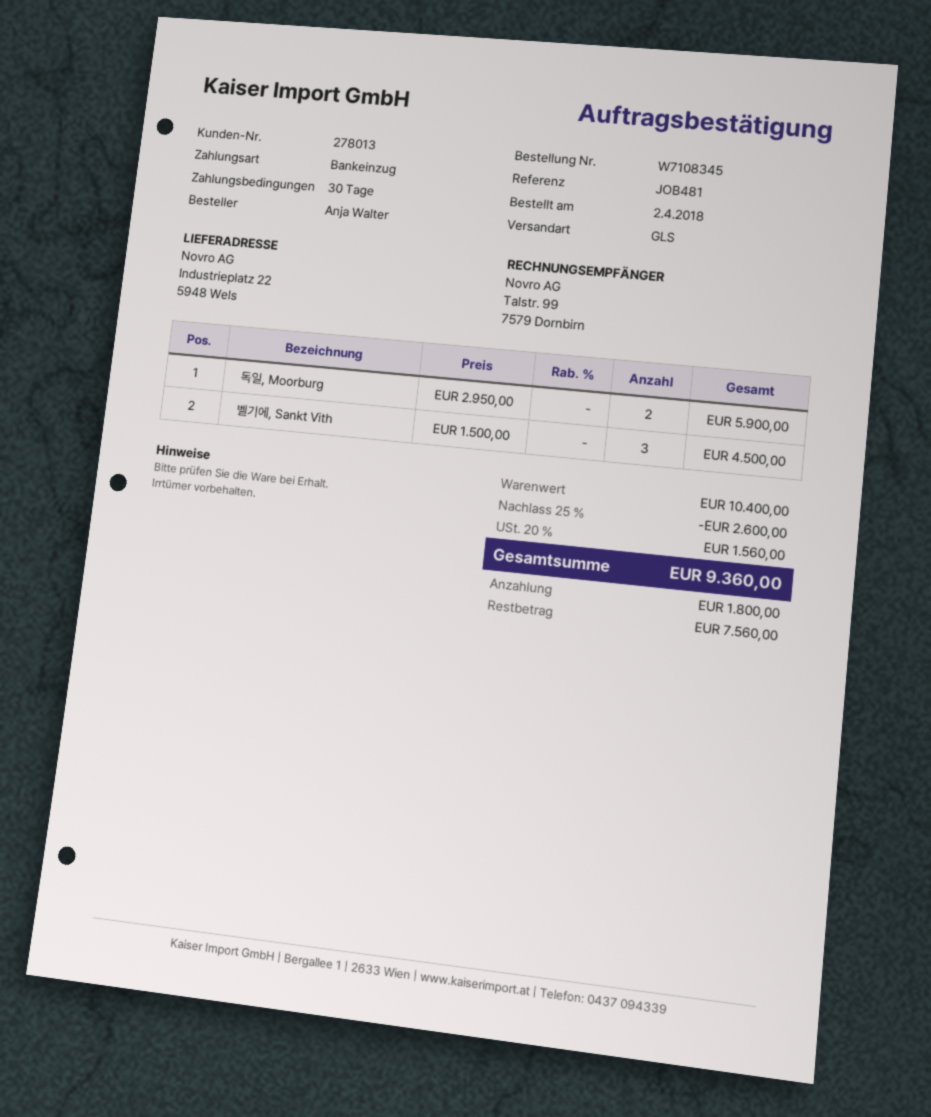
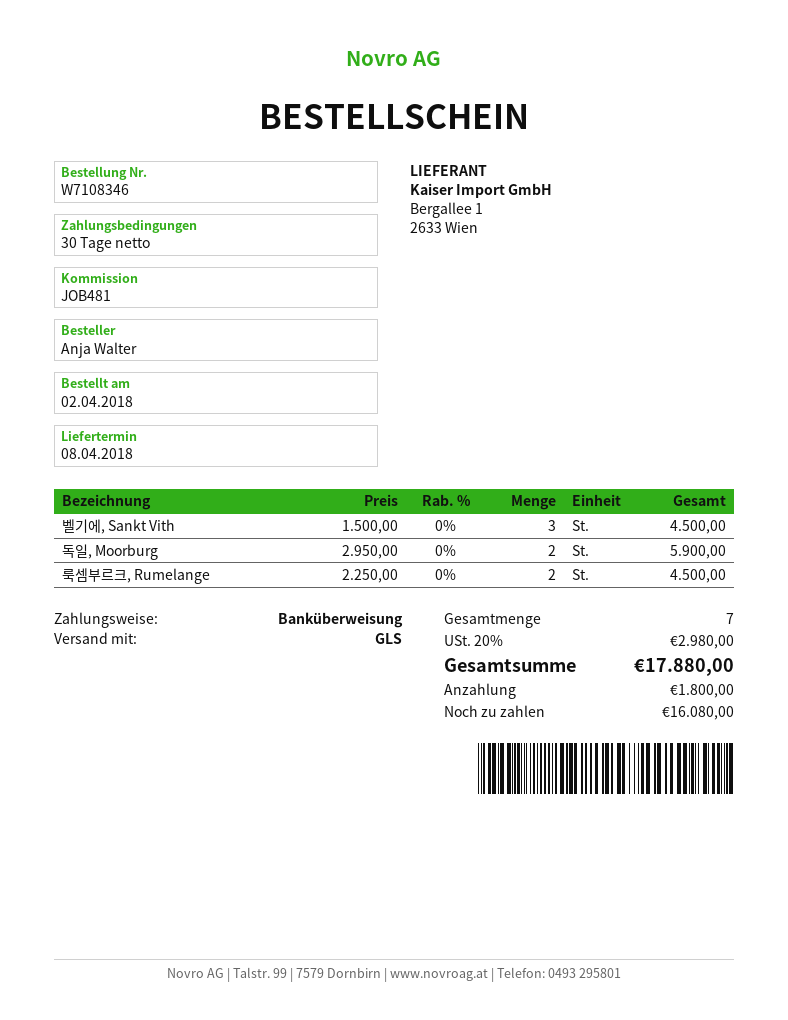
order number: W7108345 -> W7108346
payment method: direct debit -> bank transfer
룩셈부르크, Rumelange: none -> 2 x 2250.00 = 4500.00
discount: 25% = 2600.00 -> none
tax: 20% = 1560.00 -> 20% = 2980.00
total: 9360.00 -> 17880.00
balance: 7560.00 -> 16080.00

